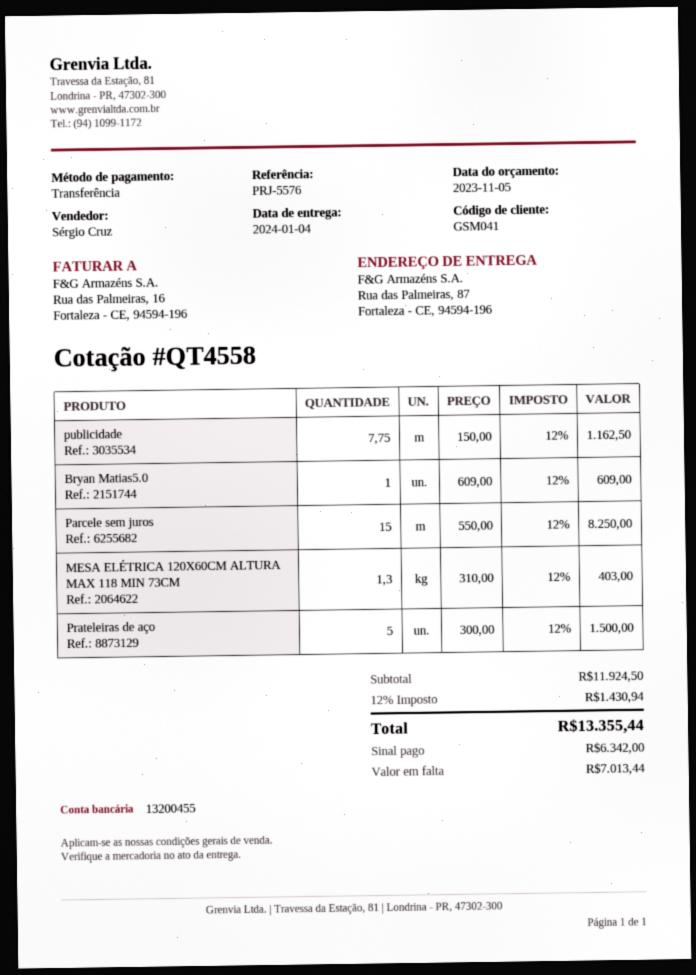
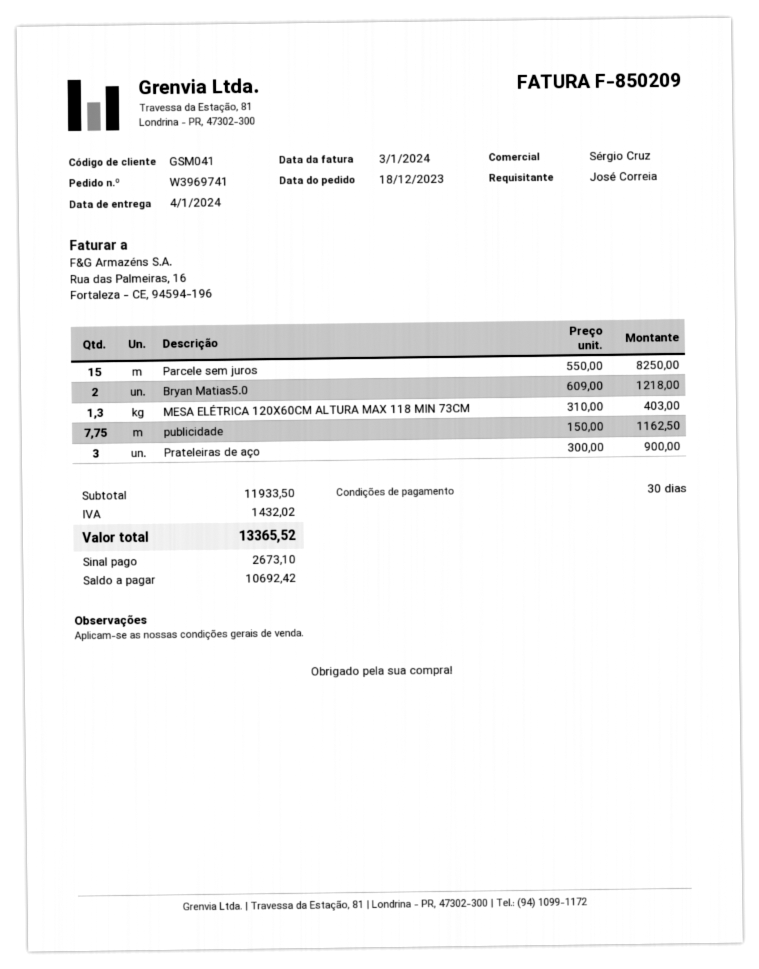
Bryan Matias5.0: 1 x 609.00 = 609.00 -> 2 x 609.00 = 1218.00
Prateleiras de aço: 5 x 300.00 = 1500.00 -> 3 x 300.00 = 900.00
subtotal: 11924.50 -> 11933.50
tax: 1430.94 -> 1432.02
total: 13355.44 -> 13365.52
deposit: 6342.00 -> 2673.10
balance: 7013.44 -> 10692.42

